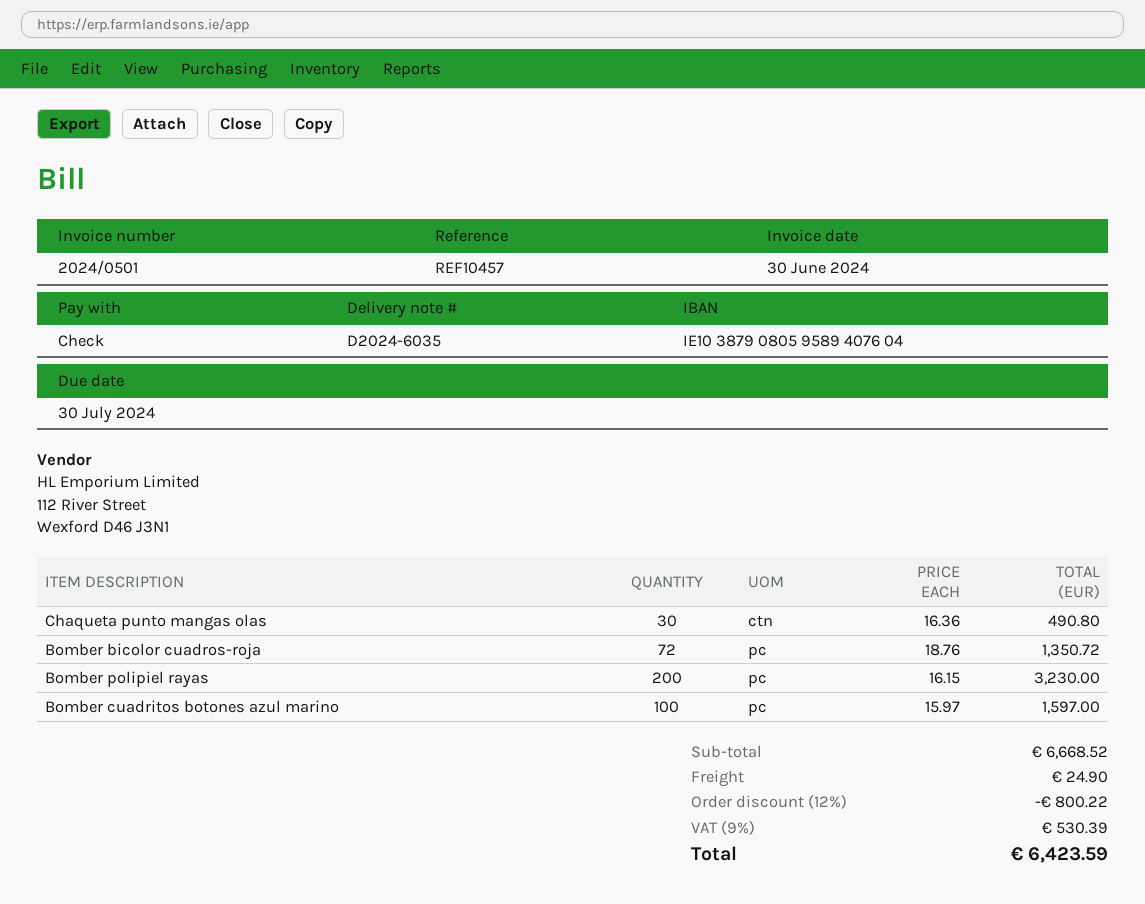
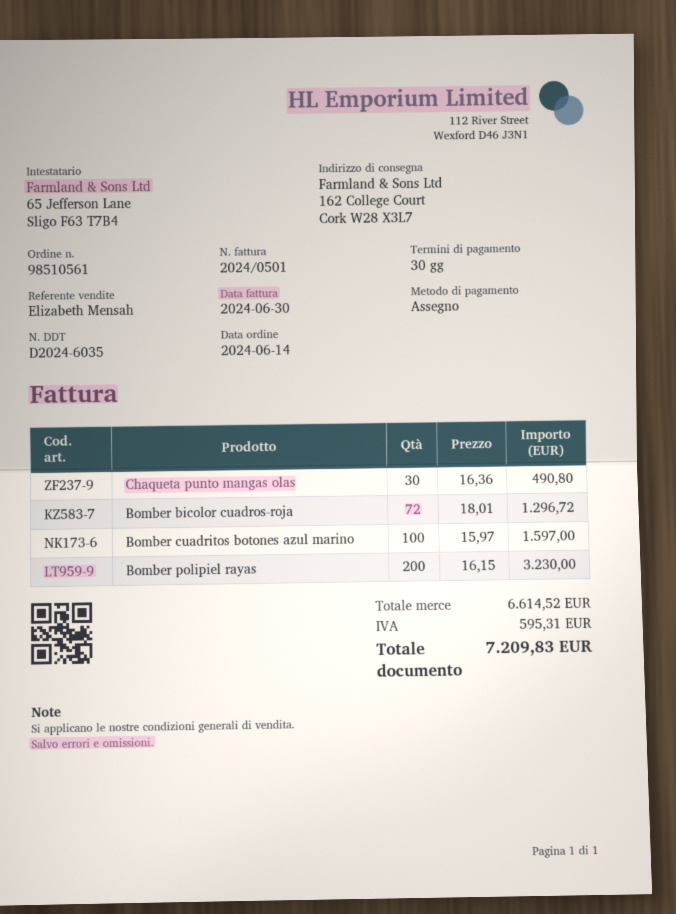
Bomber bicolor cuadros-roja: 72 x 18.76 = 1350.72 -> 72 x 18.01 = 1296.72
subtotal: 6668.52 -> 6614.52
discount: 12% = 800.22 -> none
shipping: 24.90 -> none
tax: 530.39 -> 595.31
total: 6423.59 -> 7209.83

